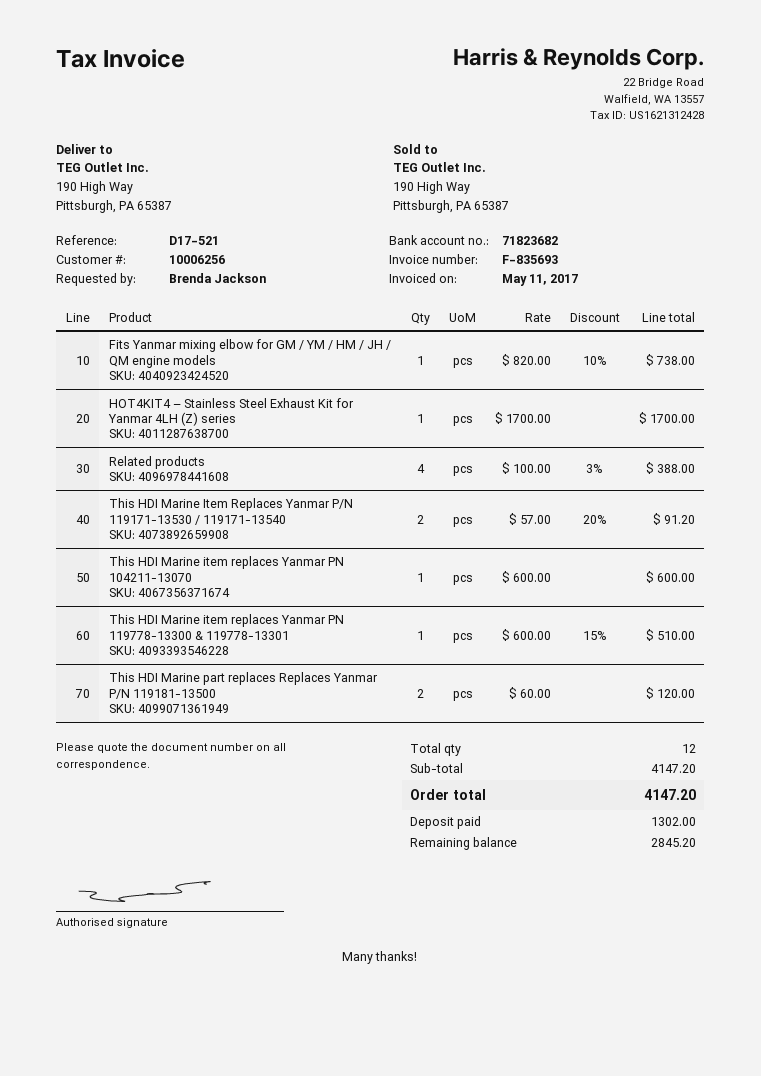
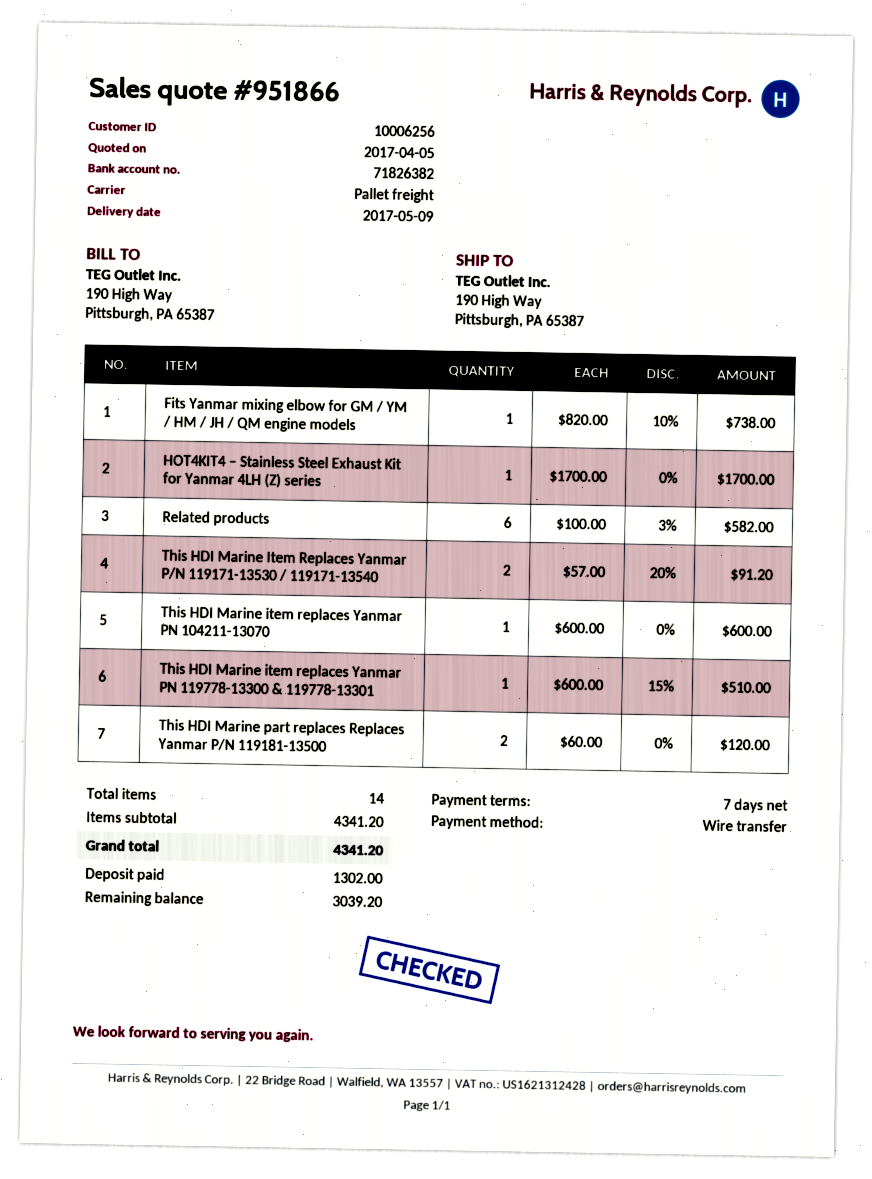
bank account: 71823682 -> 71826382
Related products: 4 x 100.00 - 3% = 388.00 -> 6 x 100.00 - 3% = 582.00
total quantity: 12 -> 14
subtotal: 4147.20 -> 4341.20
total: 4147.20 -> 4341.20
balance: 2845.20 -> 3039.20

